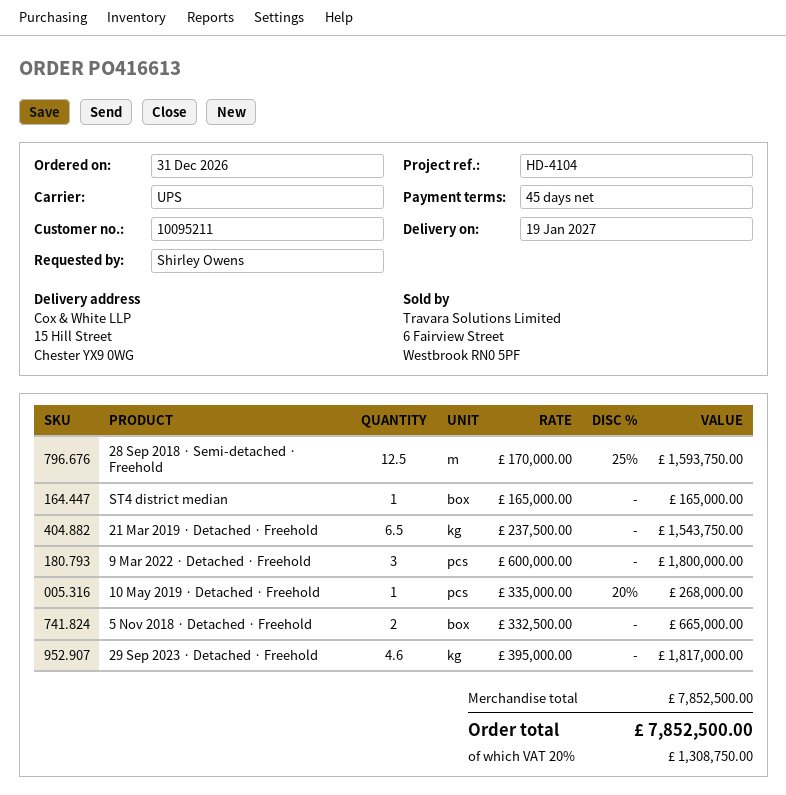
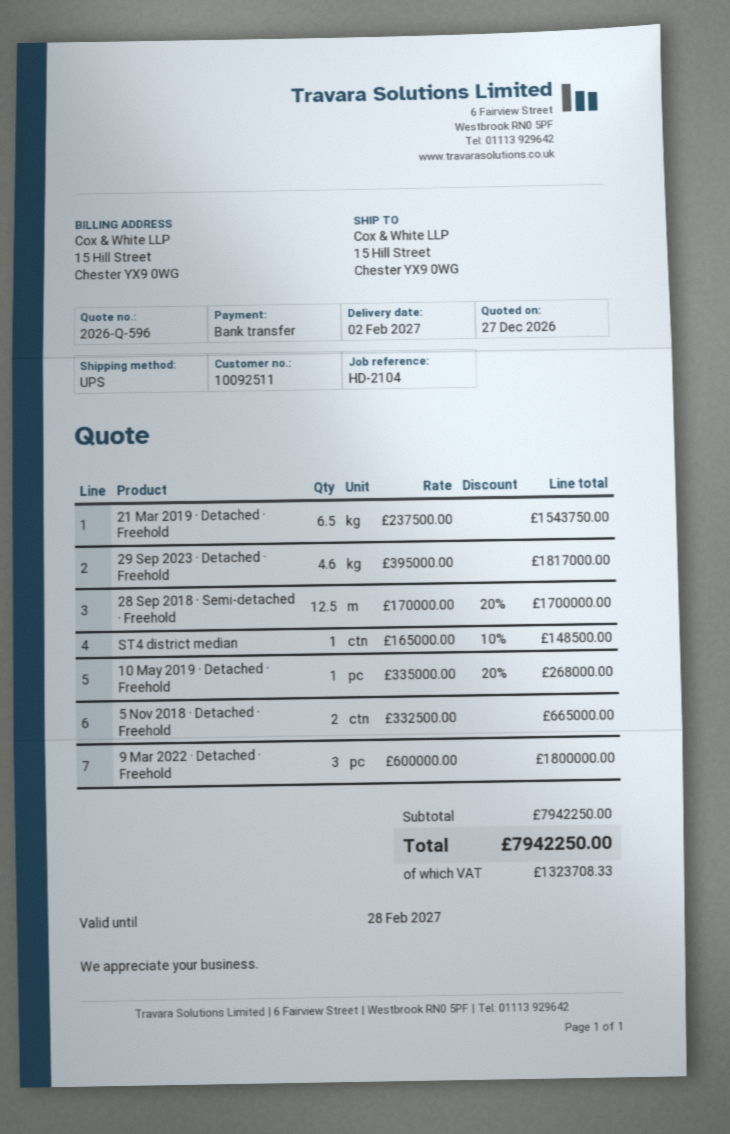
delivery date: 2027-01-19 -> 2027-02-02
customer number: 10095211 -> 10092511
reference: HD-4104 -> HD-2104
28 Sep 2018 · Semi-detached · Freehold: 12.5 x 170000.00 - 25% = 1593750.00 -> 12.5 x 170000.00 - 20% = 1700000.00
ST4 district median: 1 x 165000.00 = 165000.00 -> 1 x 165000.00 - 10% = 148500.00
subtotal: 7852500.00 -> 7942250.00
tax: 1308750.00 -> 1323708.33
total: 7852500.00 -> 7942250.00

